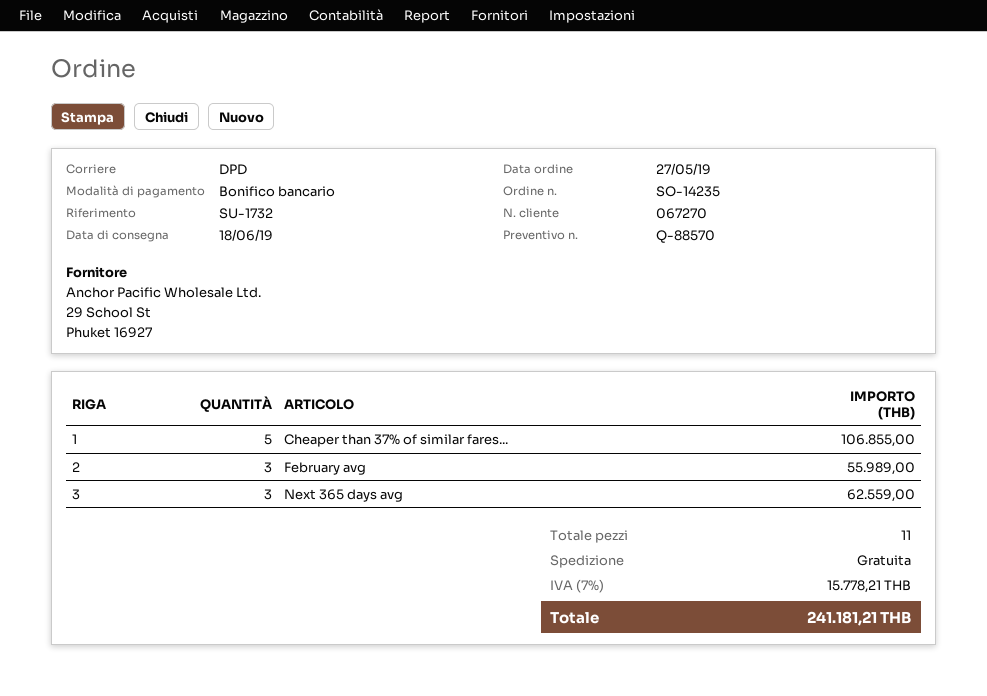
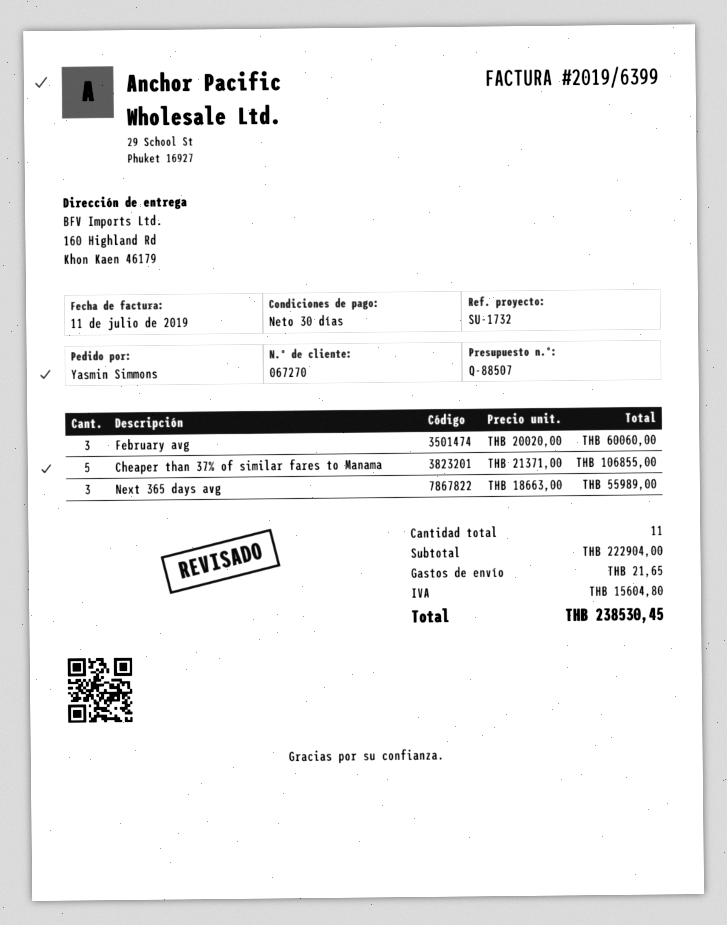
quote number: Q-88570 -> Q-88507
February avg: 3 for 55989.00 -> 3 for 60060.00
Next 365 days avg: 3 for 62559.00 -> 3 for 55989.00
shipping: 0.00 -> 21.65
tax: 15778.21 -> 15604.80
total: 241181.21 -> 238530.45

